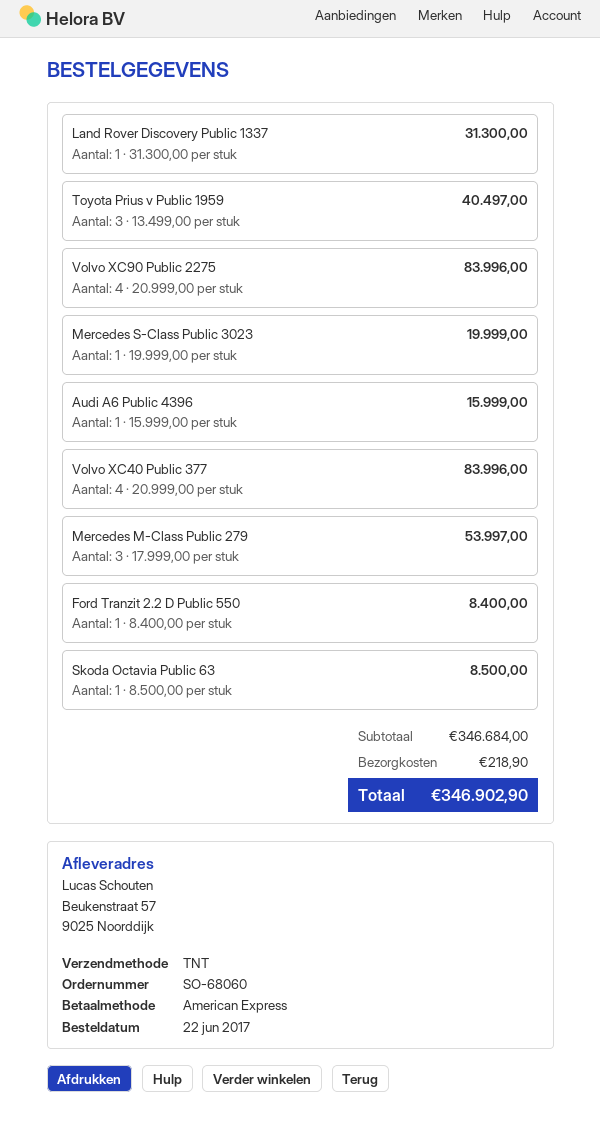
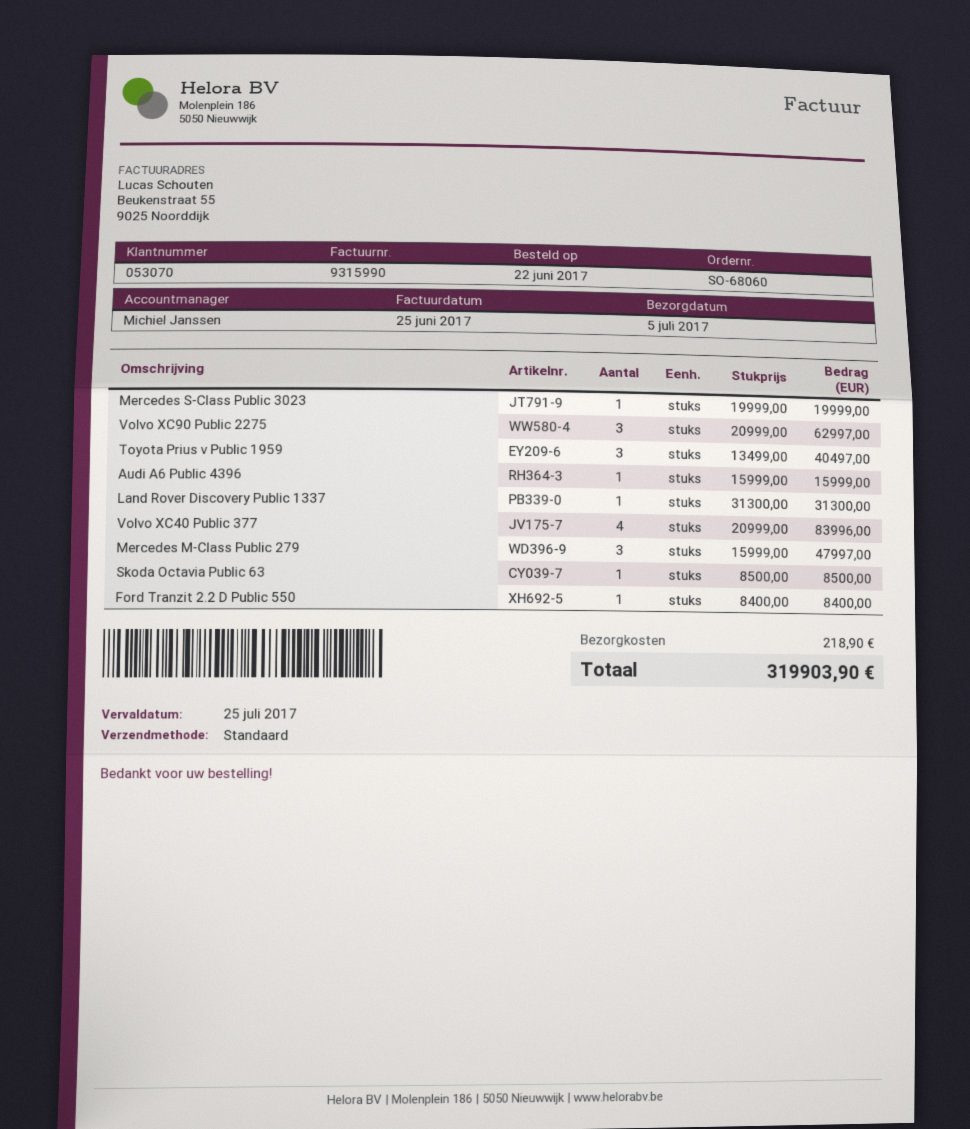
shipping method: TNT -> standard
Volvo XC90 Public 2275: 4 x 20999.00 = 83996.00 -> 3 x 20999.00 = 62997.00
Mercedes M-Class Public 279: 3 x 17999.00 = 53997.00 -> 3 x 15999.00 = 47997.00
total: 346902.90 -> 319903.90

